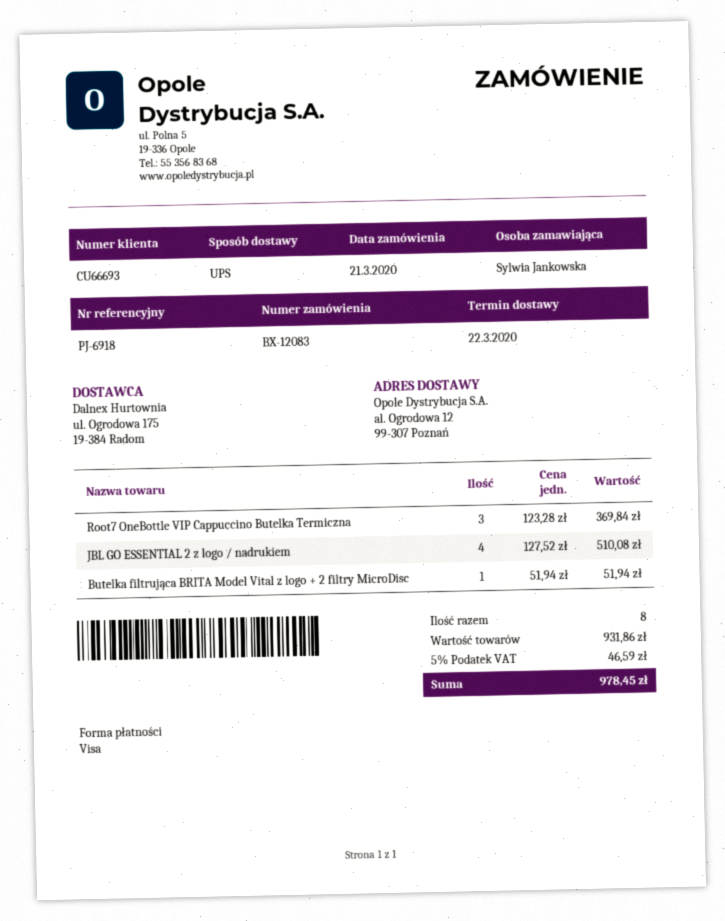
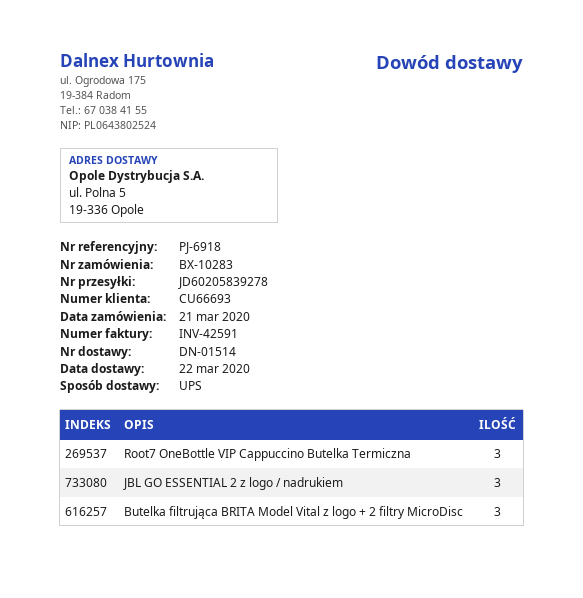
order number: BX-12083 -> BX-10283
ship to: al. Ogrodowa 12, 99-307 Poznań -> ul. Polna 5, 19-336 Opole
JBL GO ESSENTIAL 2 z logo / nadrukiem: 4 -> 3
Butelka filtrująca BRITA Model Vital z logo + 2 filtry MicroDisc: 1 -> 3

